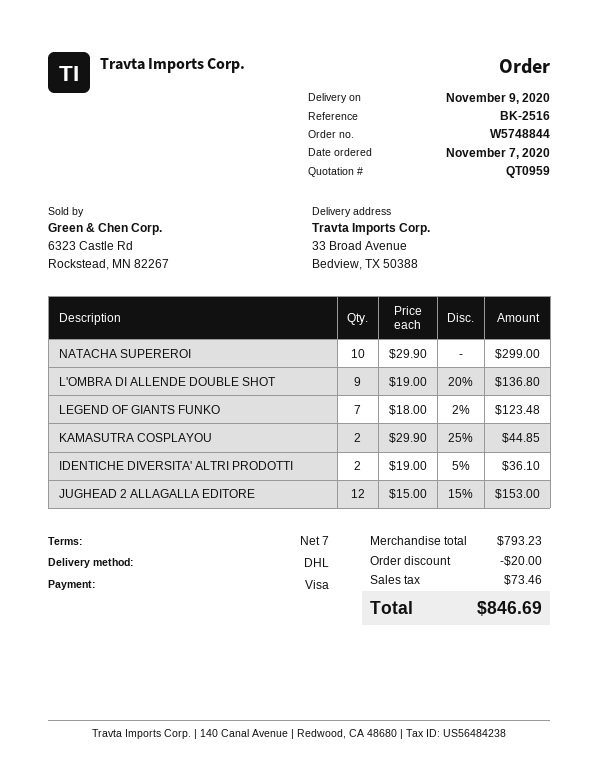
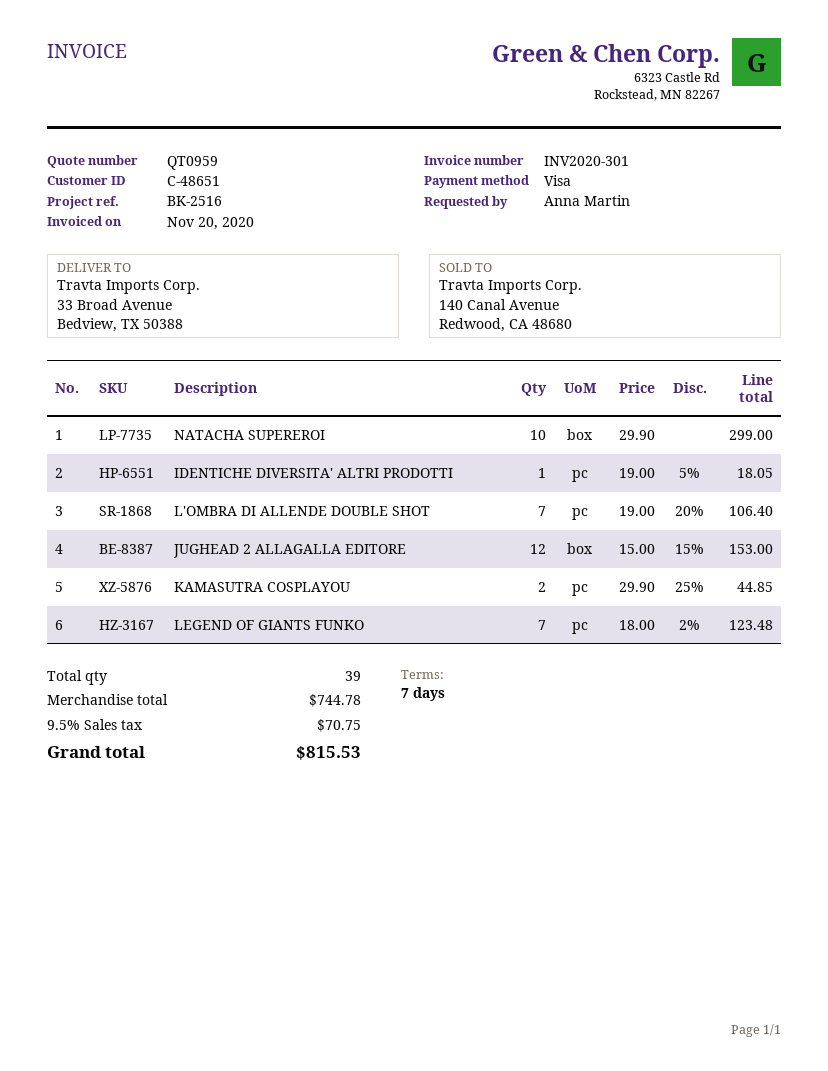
L'OMBRA DI ALLENDE DOUBLE SHOT: 9 x 19.00 - 20% = 136.80 -> 7 x 19.00 - 20% = 106.40
IDENTICHE DIVERSITA' ALTRI PRODOTTI: 2 x 19.00 - 5% = 36.10 -> 1 x 19.00 - 5% = 18.05
subtotal: 793.23 -> 744.78
discount: 20.00 -> none
tax: 73.46 -> 70.75
total: 846.69 -> 815.53

